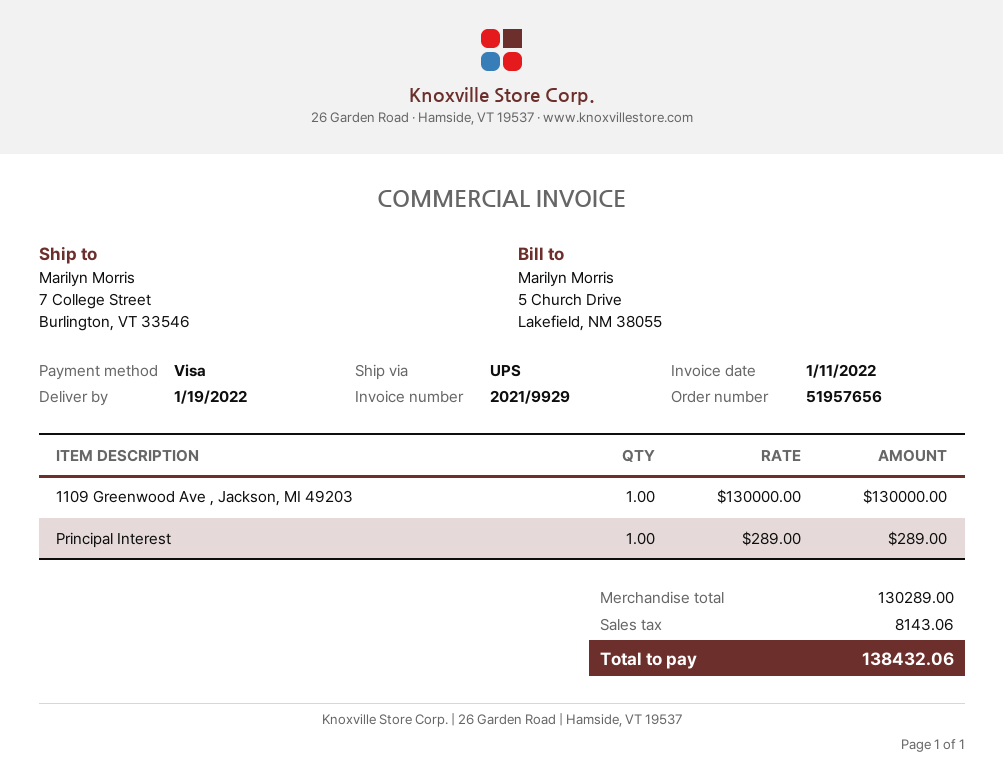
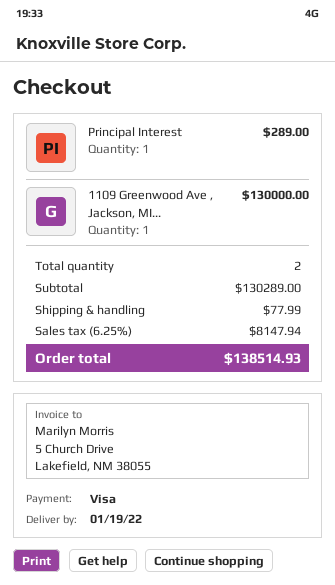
shipping: none -> 77.99
tax: 8143.06 -> 8147.94
total: 138432.06 -> 138514.93

